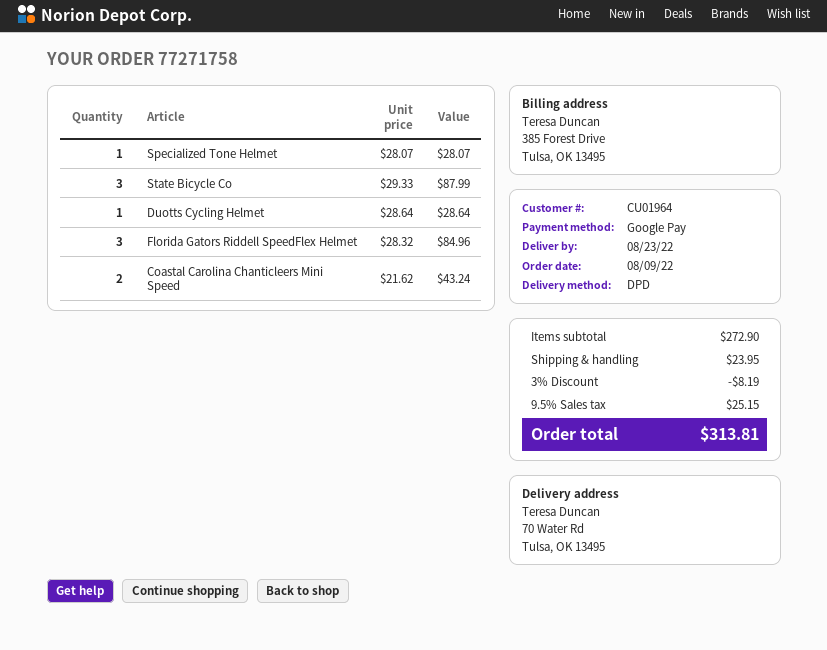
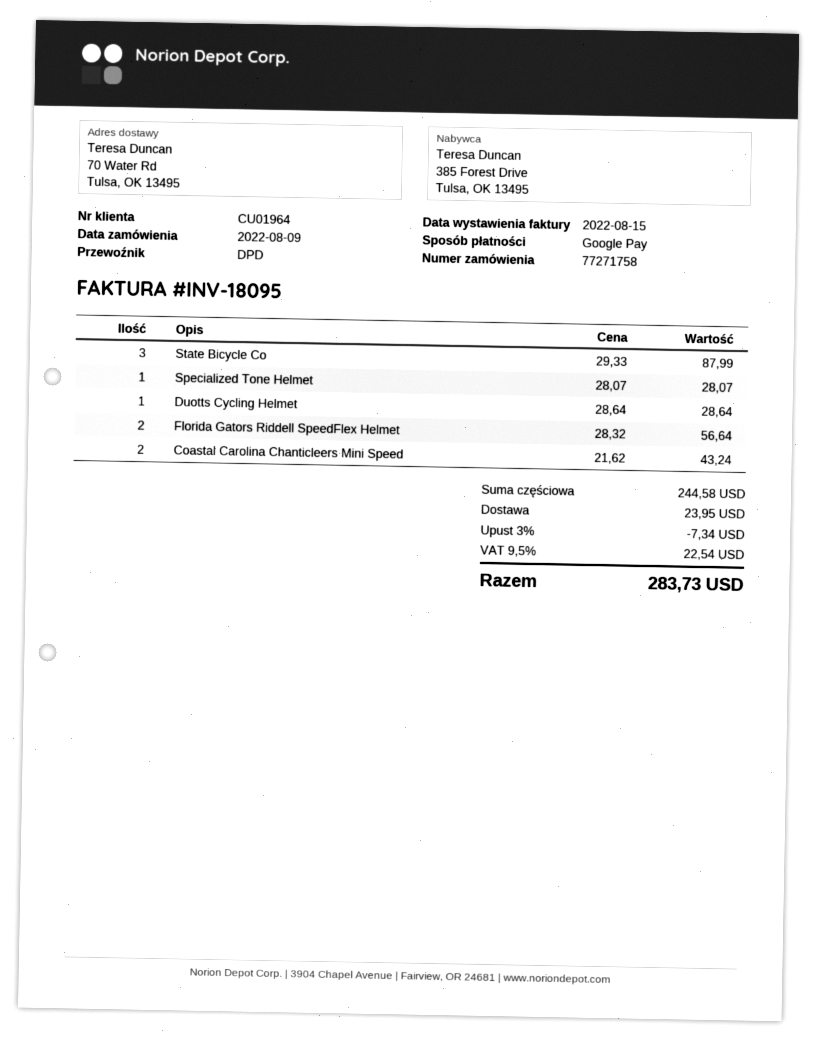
Florida Gators Riddell SpeedFlex Helmet: 3 x 28.32 = 84.96 -> 2 x 28.32 = 56.64
subtotal: 272.90 -> 244.58
discount: 3% = 8.19 -> 3% = 7.34
tax: 9.5% = 25.15 -> 9.5% = 22.54
total: 313.81 -> 283.73

